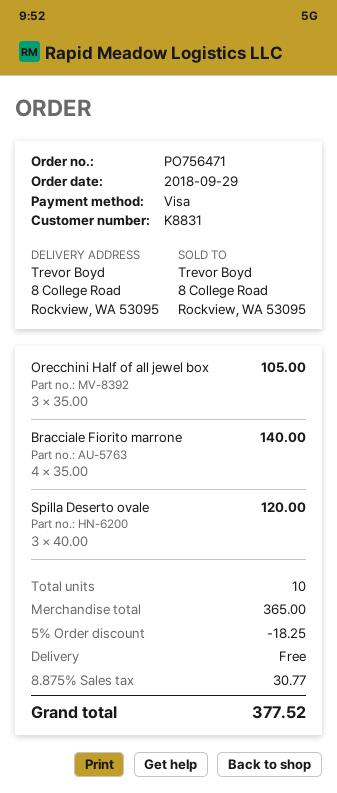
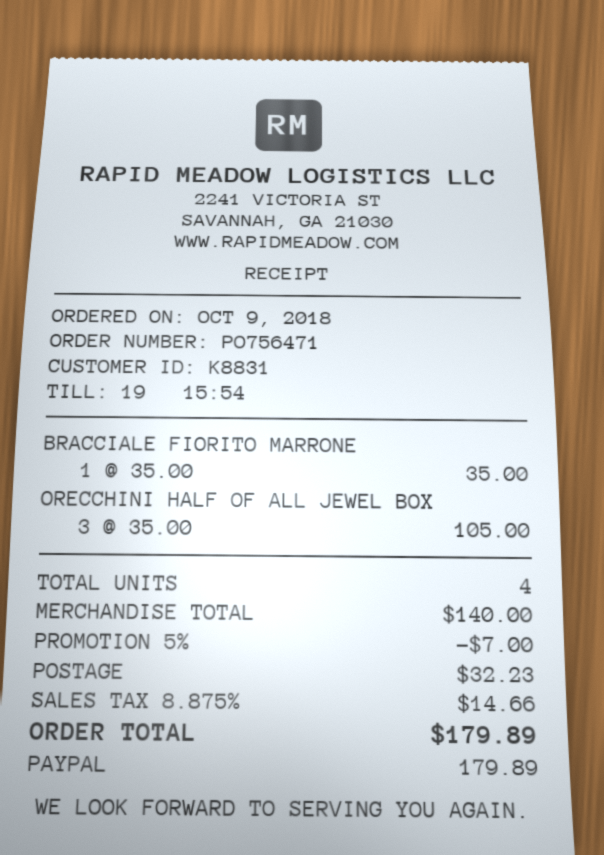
order date: 2018-09-29 -> 2018-10-09
payment method: Visa -> PayPal
Bracciale Fiorito marrone: 4 x 35.00 = 140.00 -> 1 x 35.00 = 35.00
Spilla Deserto ovale: 3 x 40.00 = 120.00 -> none
total quantity: 10 -> 4
subtotal: 365.00 -> 140.00
discount: 5% = 18.25 -> 5% = 7.00
shipping: 0.00 -> 32.23
tax: 8.875% = 30.77 -> 8.875% = 14.66
total: 377.52 -> 179.89

